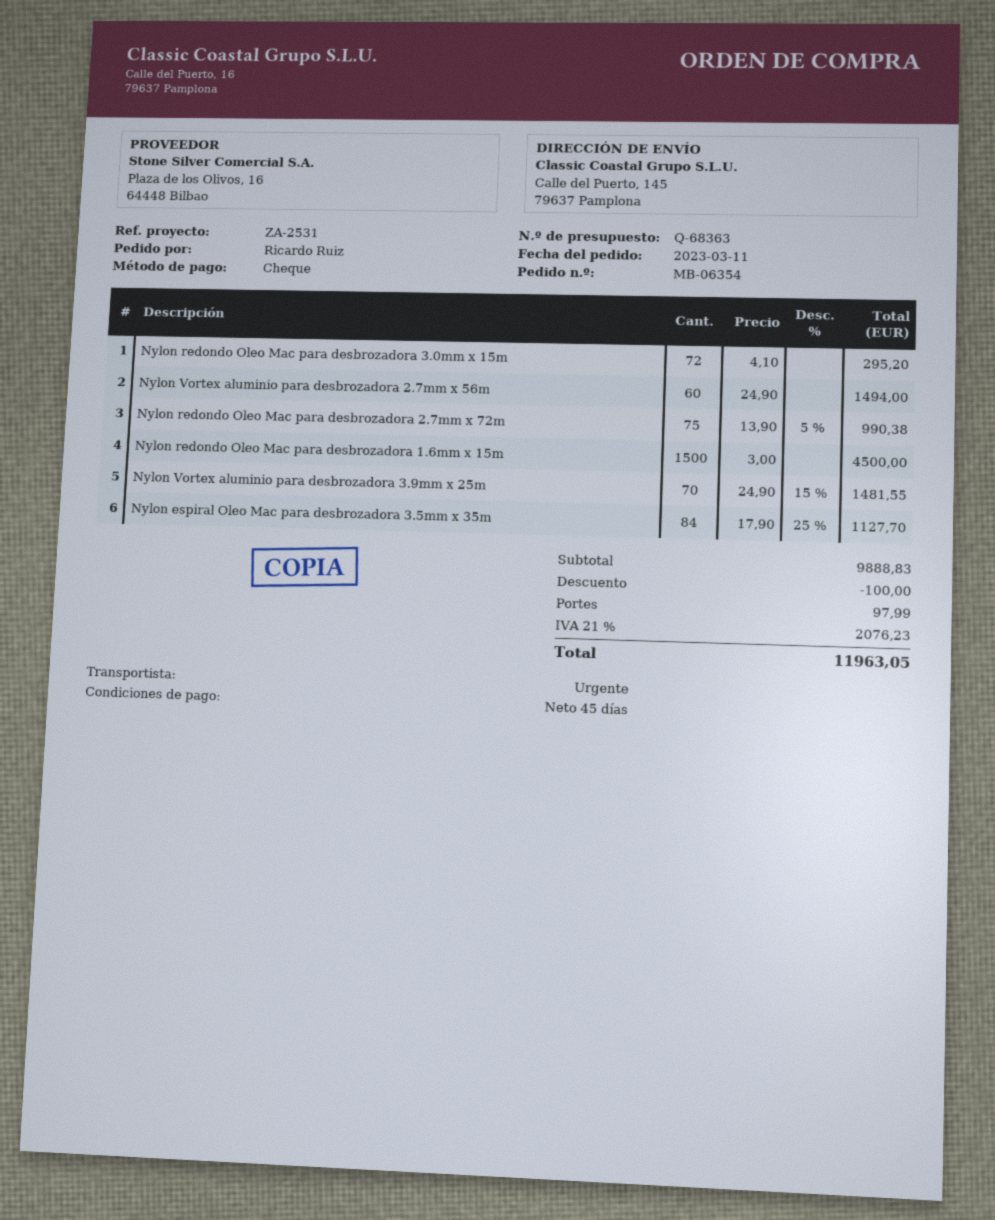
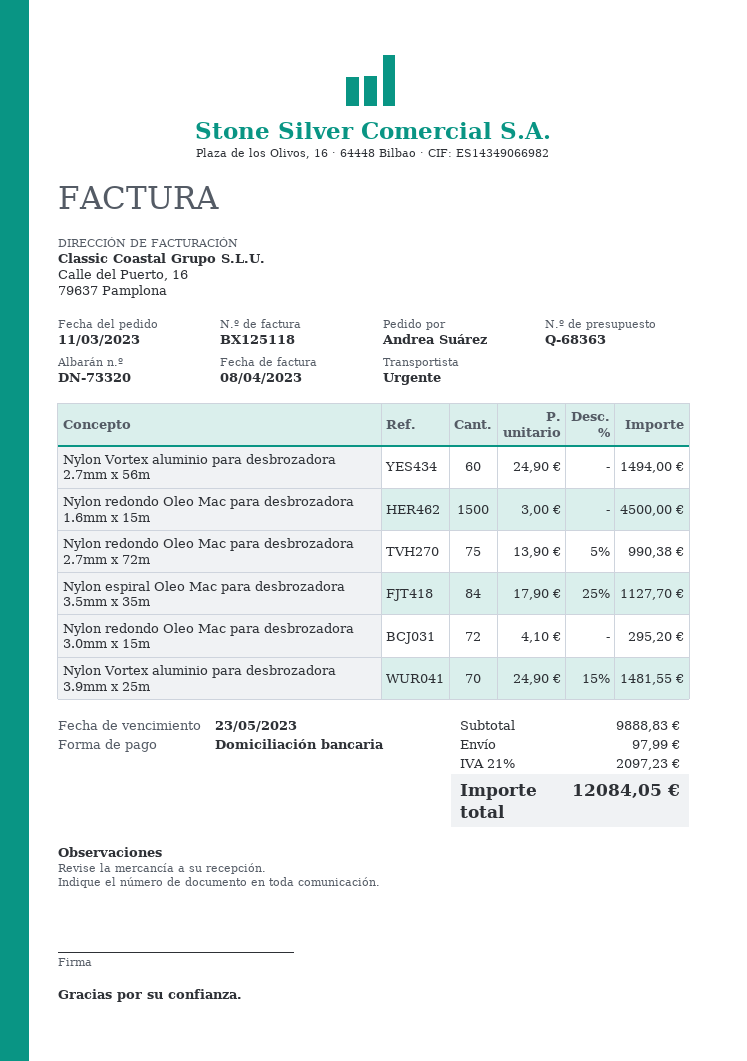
ordered by: Ricardo Ruiz -> Andrea Suárez
payment method: cheque -> direct debit
discount: 100.00 -> none
tax: 21% = 2076.23 -> 21% = 2097.23
total: 11963.05 -> 12084.05

